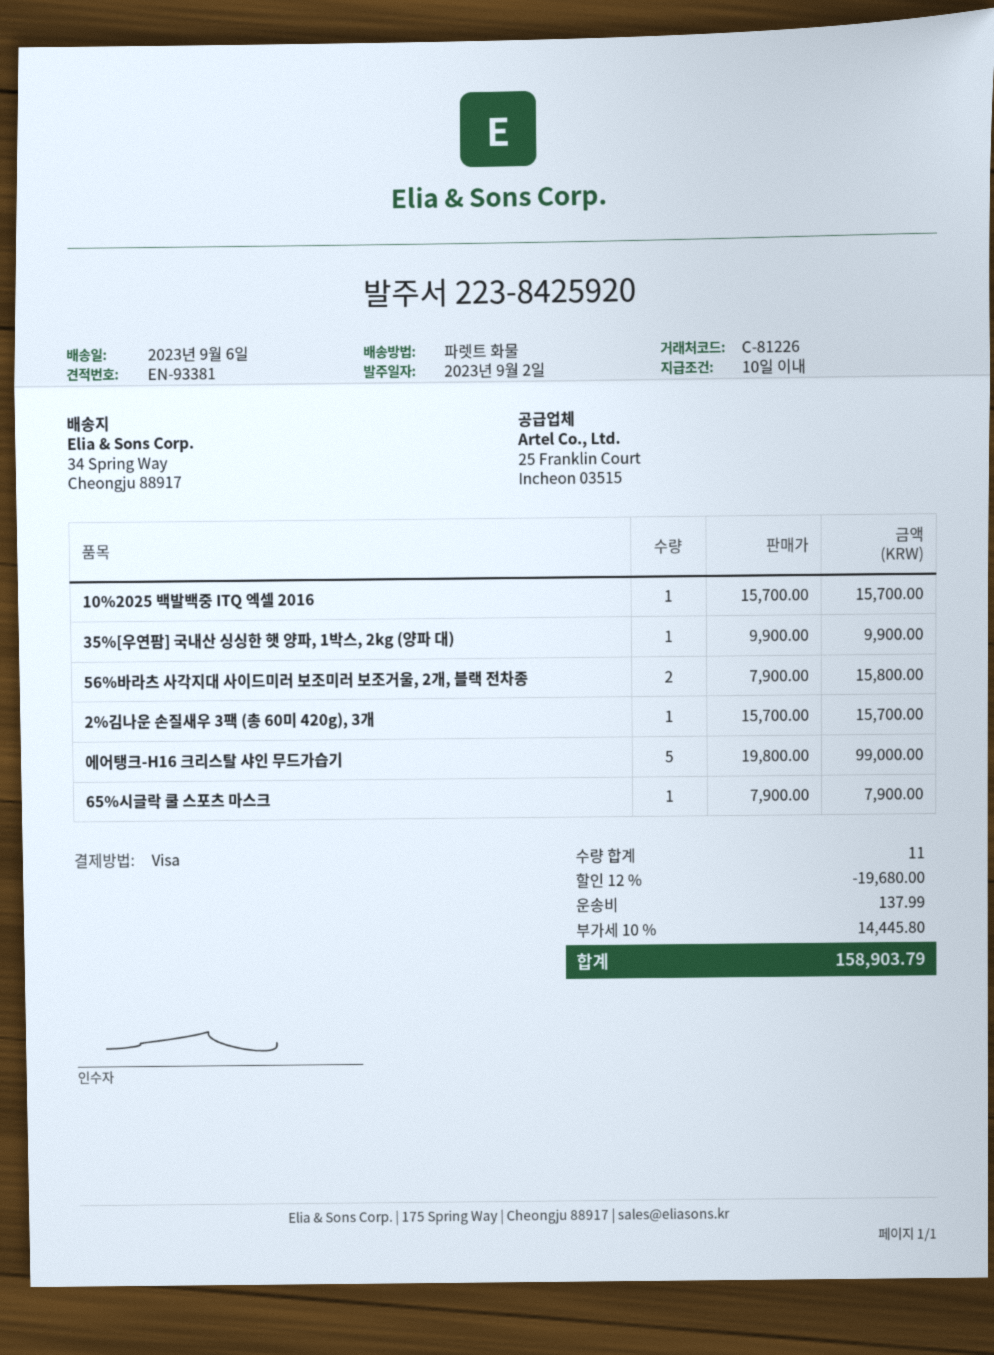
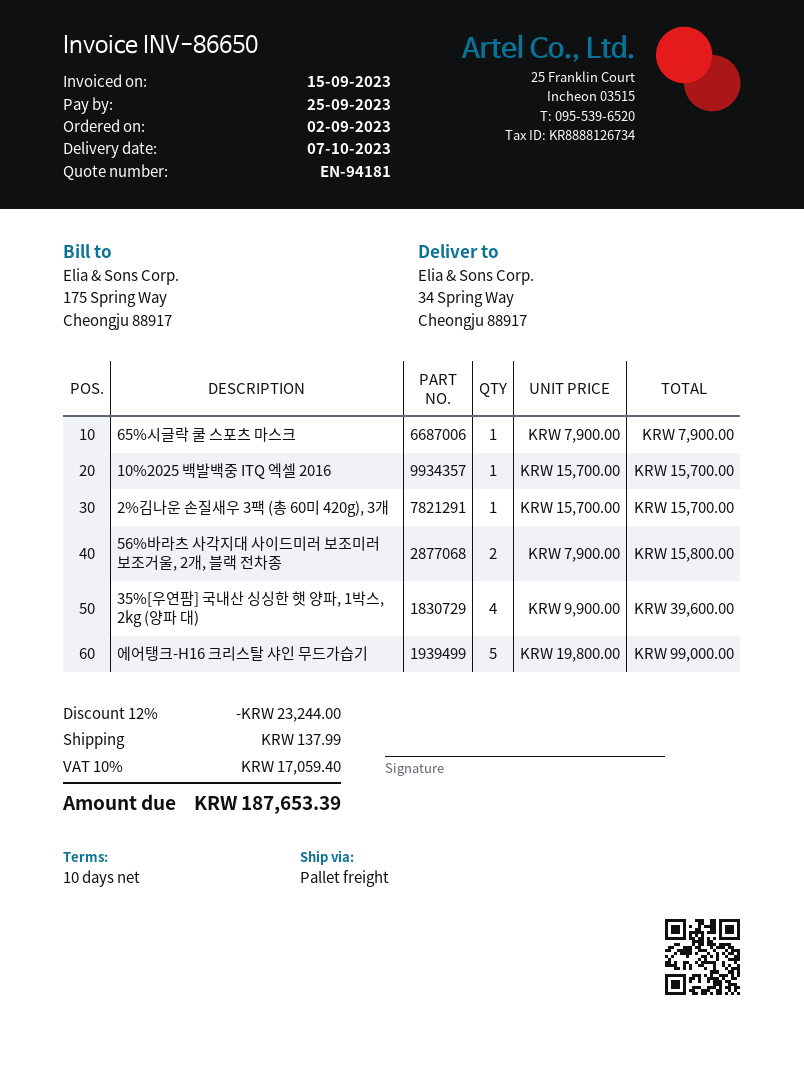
quote number: EN-93381 -> EN-94181
delivery date: 2023-09-06 -> 2023-10-07
35%[우연팜] 국내산 싱싱한 햇 양파, 1박스, 2kg (양파 대): 1 x 9900.00 = 9900.00 -> 4 x 9900.00 = 39600.00
discount: 12% = 19680.00 -> 12% = 23244.00
tax: 10% = 14445.80 -> 10% = 17059.40
total: 158903.79 -> 187653.39

